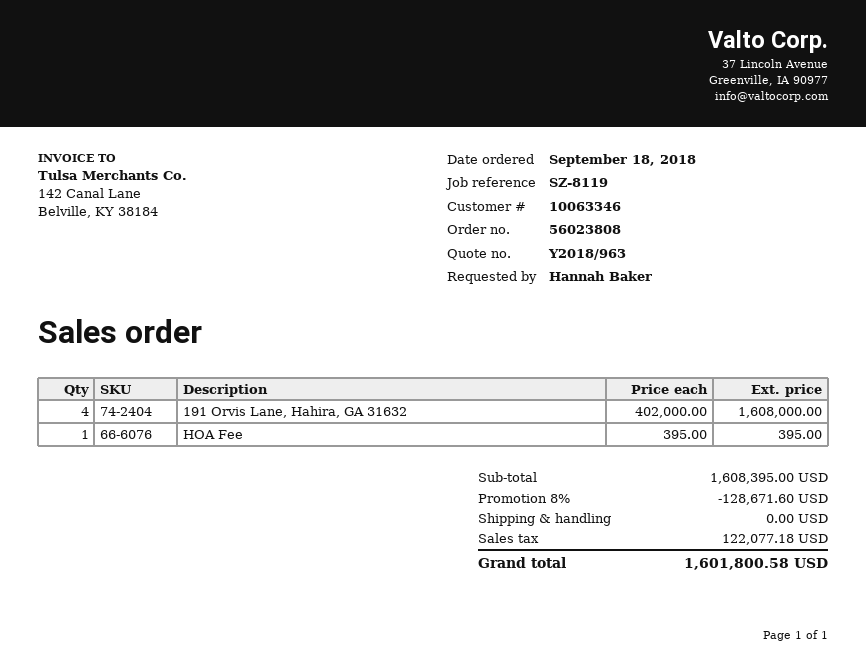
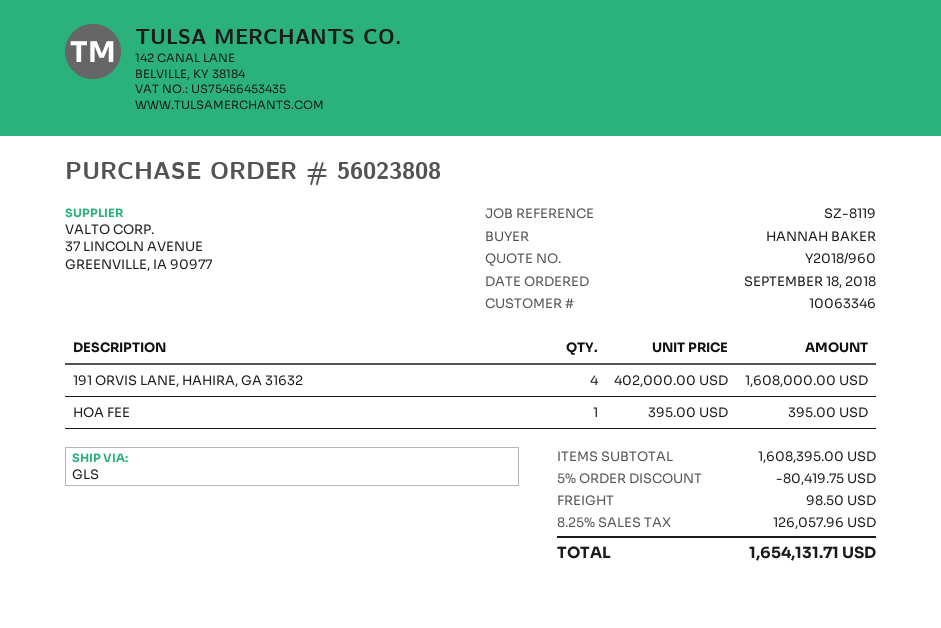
quote number: Y2018/963 -> Y2018/960
discount: 8% = 128671.60 -> 5% = 80419.75
shipping: 0.00 -> 98.50
tax: 122077.18 -> 126057.96
total: 1601800.58 -> 1654131.71

